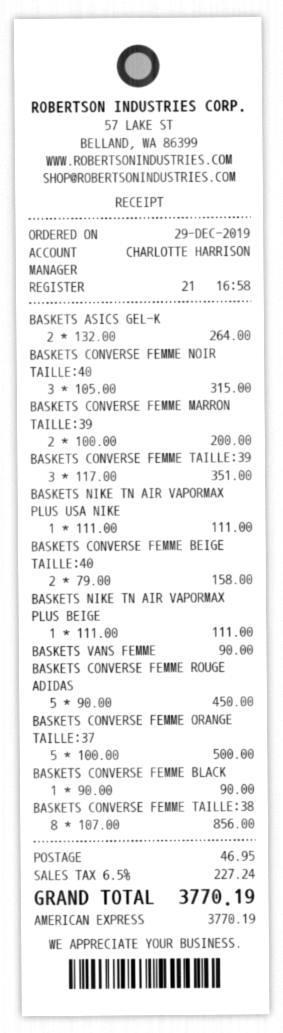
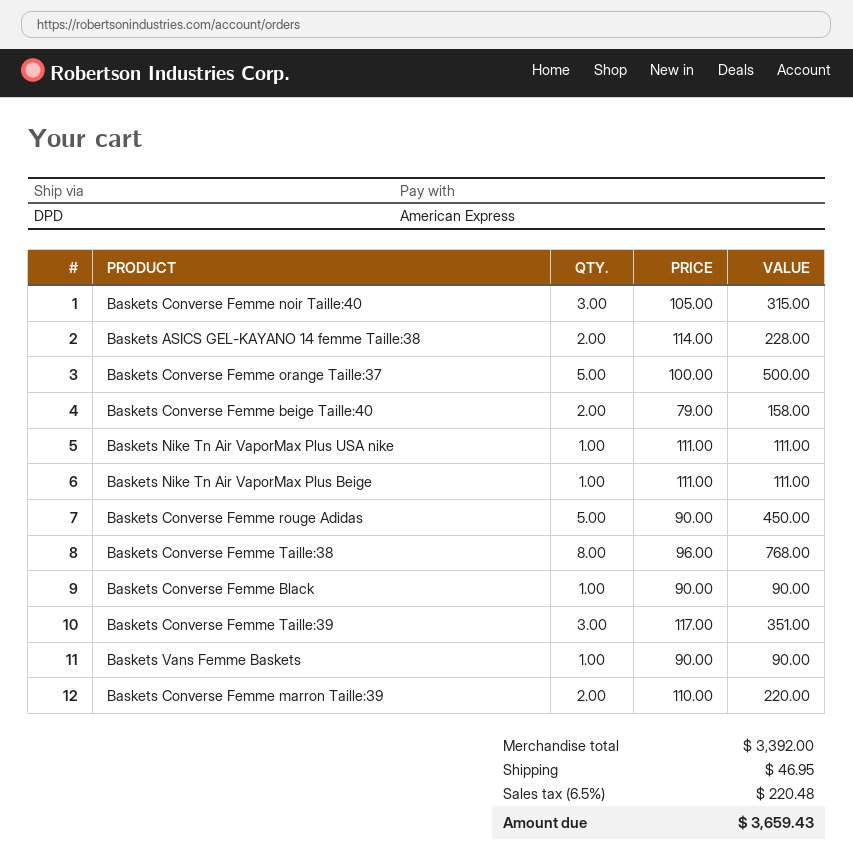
BASKETS ASICS GEL-K: 2 x 132.00 = 264.00 -> 2 x 114.00 = 228.00
BASKETS CONVERSE FEMME MARRON TAILLE:39: 2 x 100.00 = 200.00 -> 2 x 110.00 = 220.00
BASKETS CONVERSE FEMME TAILLE:38: 8 x 107.00 = 856.00 -> 8 x 96.00 = 768.00
tax: 6.5% = 227.24 -> 6.5% = 220.48
total: 3770.19 -> 3659.43

